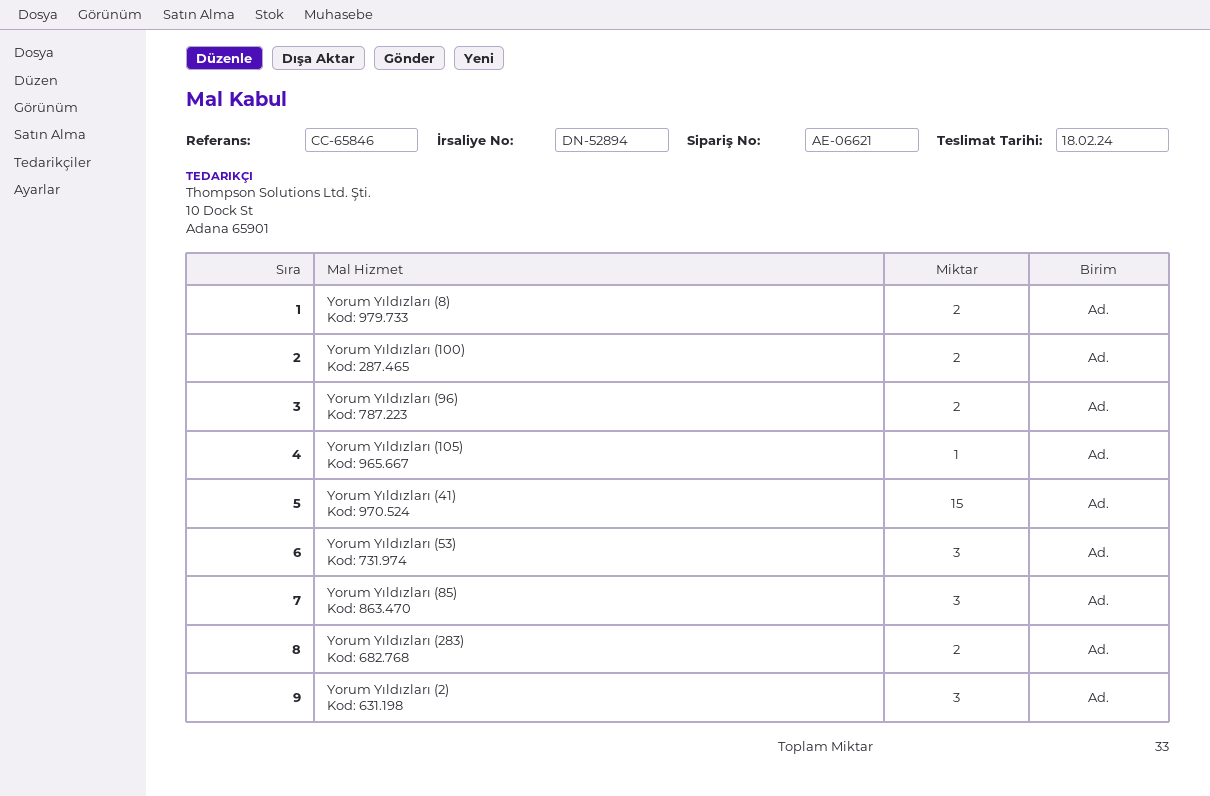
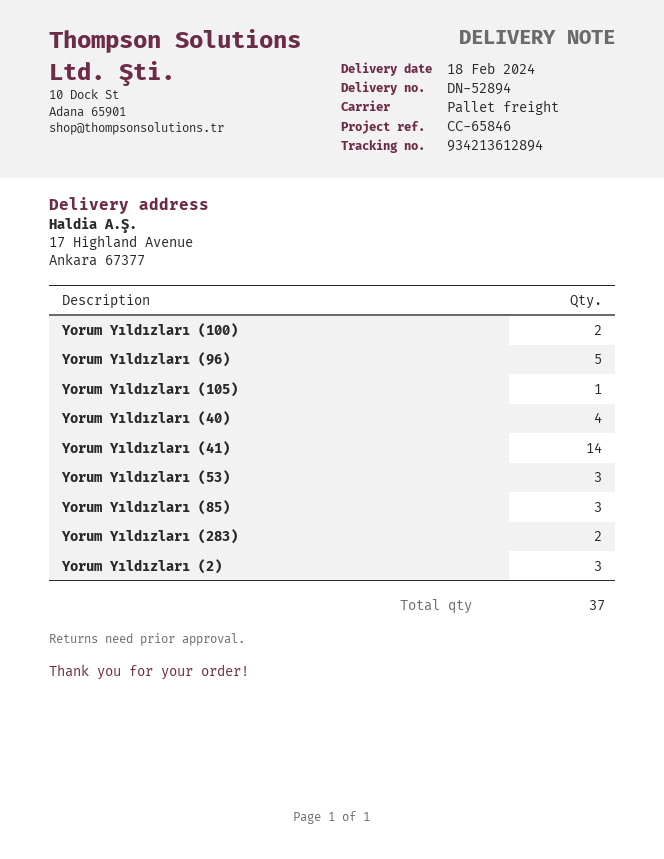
Yorum Yıldızları (8): 2 -> none
Yorum Yıldızları (96): 2 -> 5
Yorum Yıldızları (41): 15 -> 14
Yorum Yıldızları (40): none -> 4
total quantity: 33 -> 37

